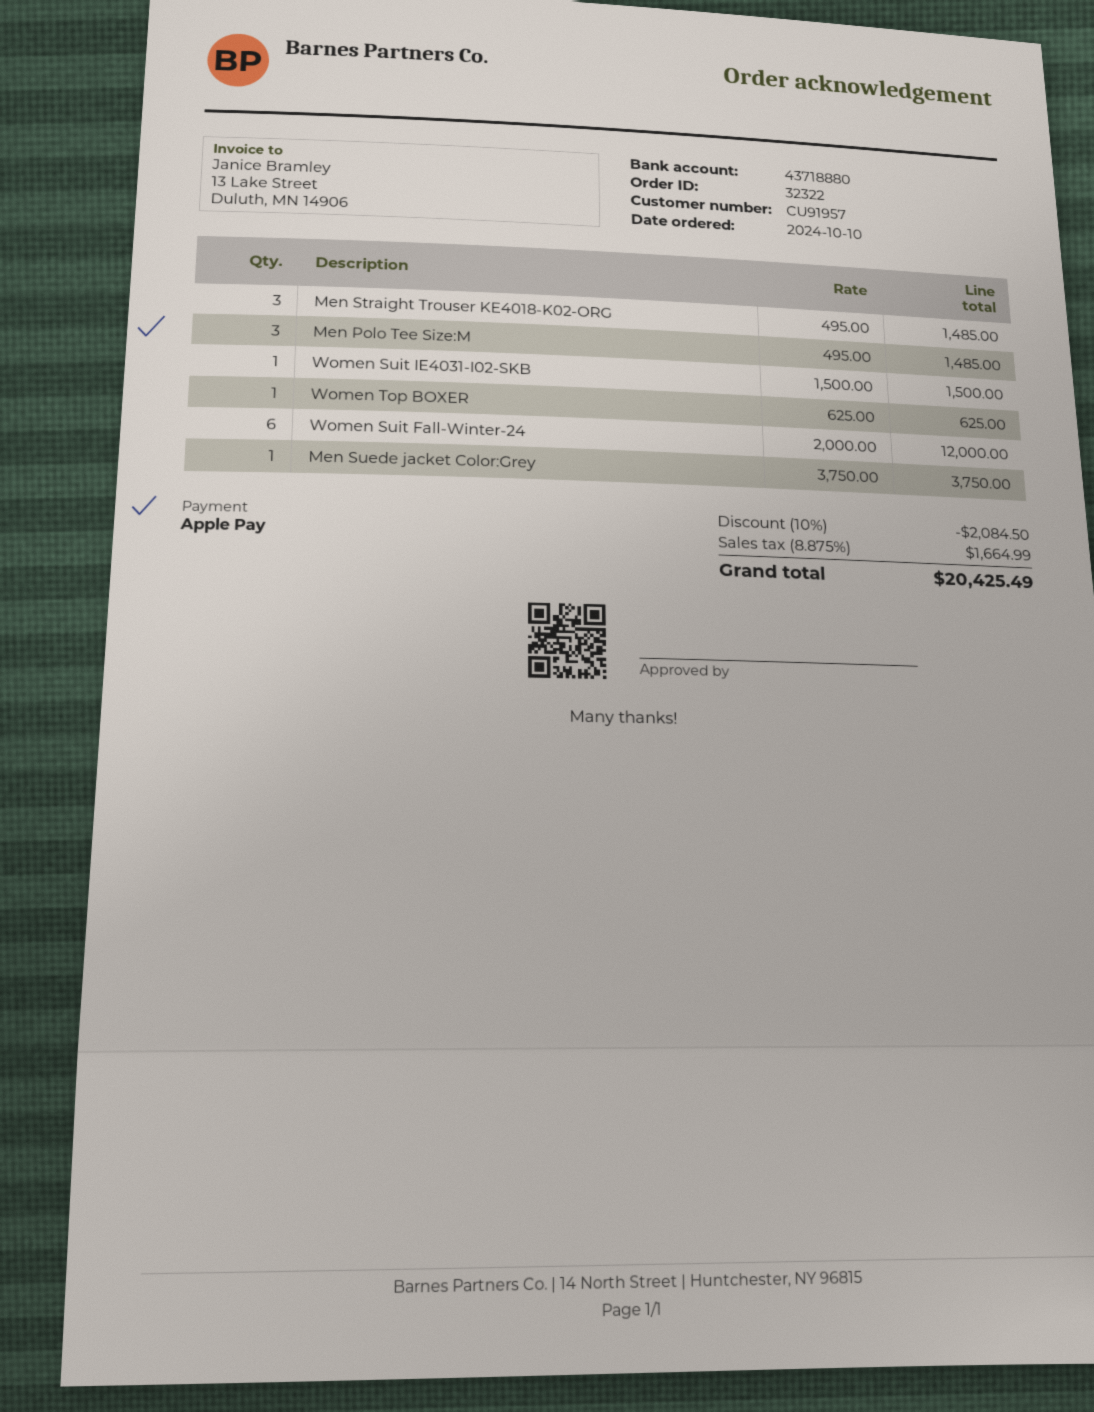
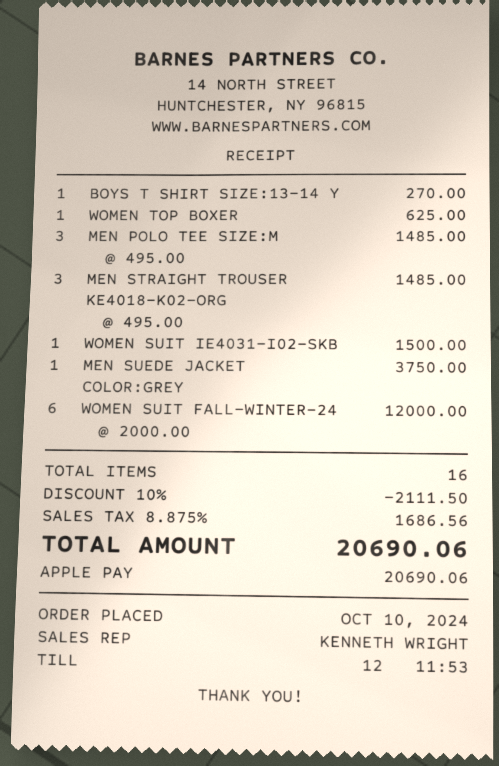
BOYS T SHIRT SIZE:13-14 Y: none -> 1 x 270.00 = 270.00
discount: 10% = 2084.50 -> 10% = 2111.50
tax: 8.875% = 1664.99 -> 8.875% = 1686.56
total: 20425.49 -> 20690.06

